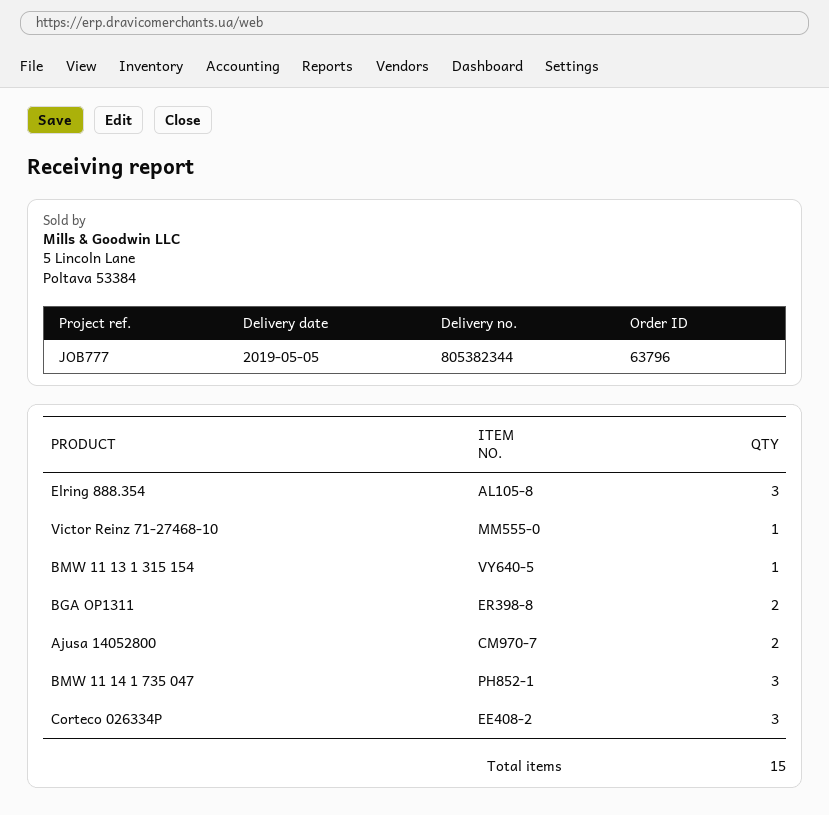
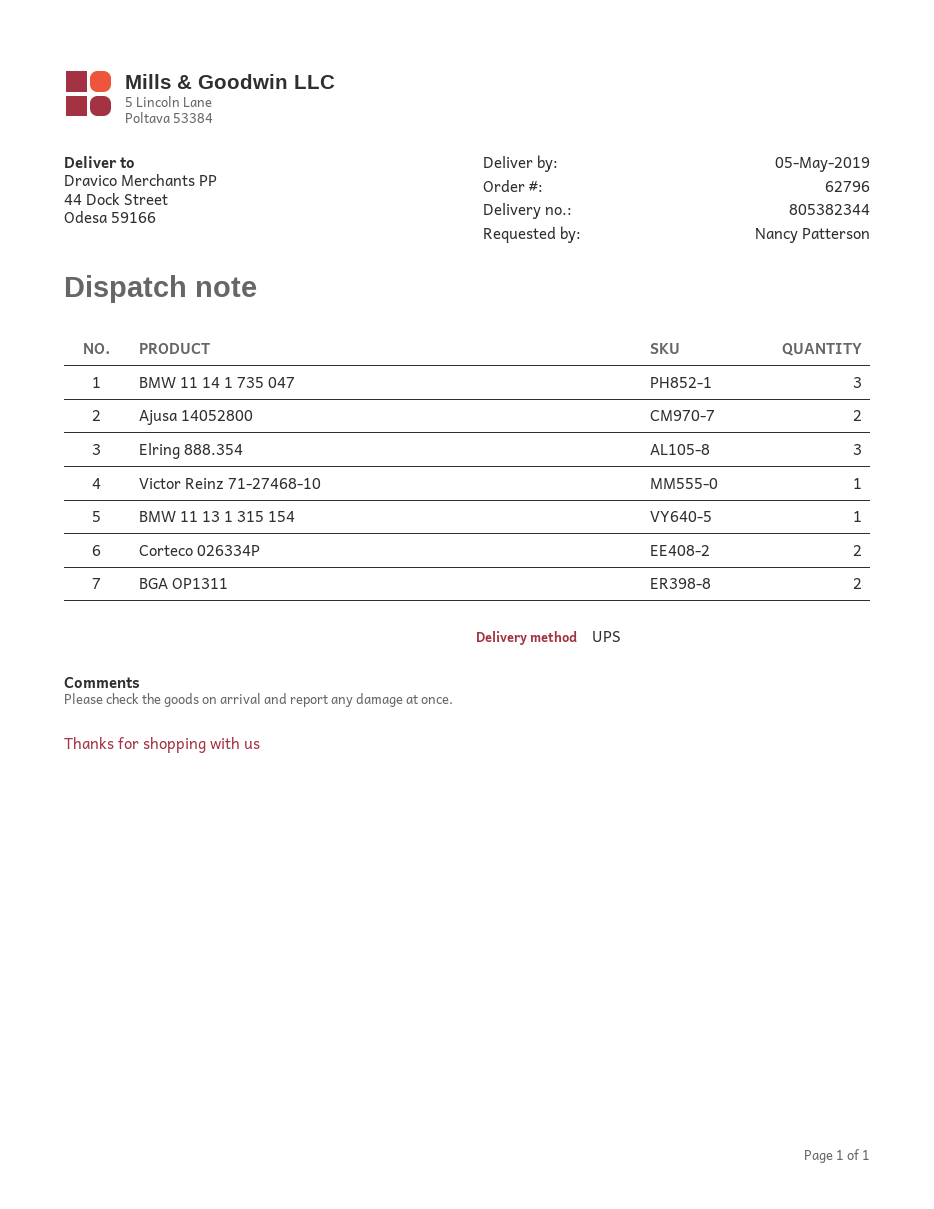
order number: 63796 -> 62796
Corteco 026334P: 3 -> 2

